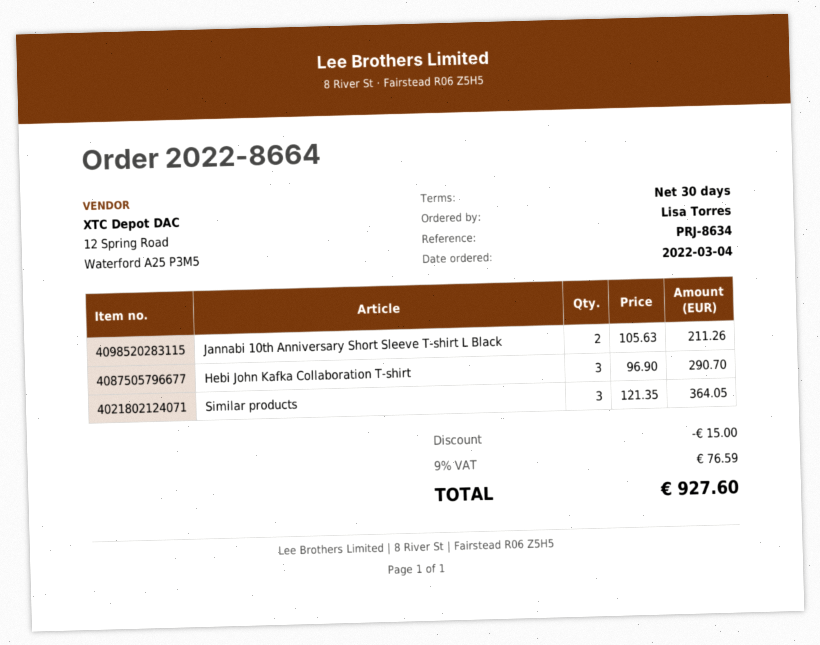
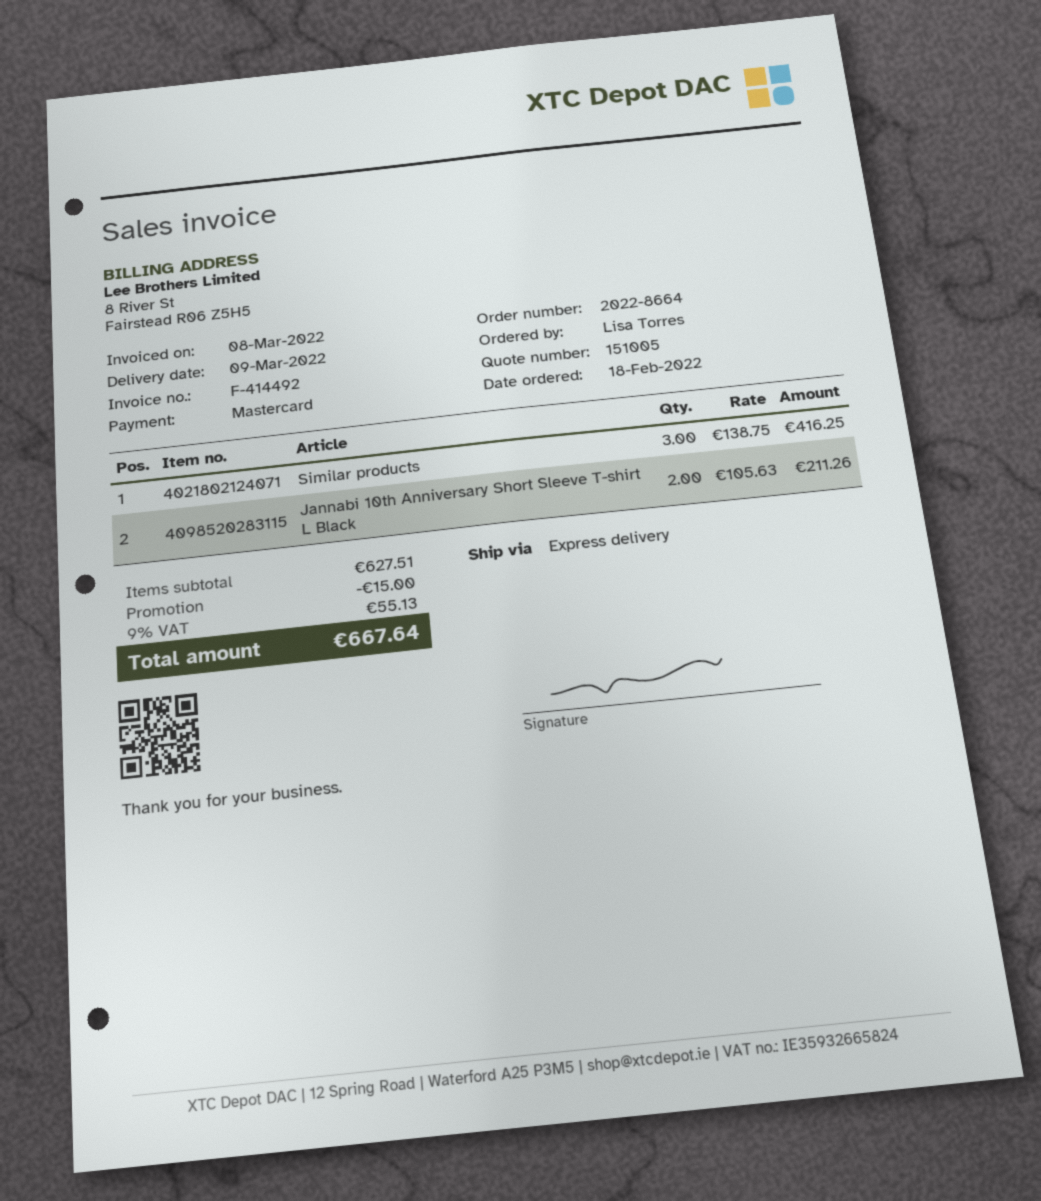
order date: 2022-03-04 -> 2022-02-18
Hebi John Kafka Collaboration T-shirt: 3 x 96.90 = 290.70 -> none
Similar products: 3 x 121.35 = 364.05 -> 3 x 138.75 = 416.25
tax: 9% = 76.59 -> 9% = 55.13
total: 927.60 -> 667.64

